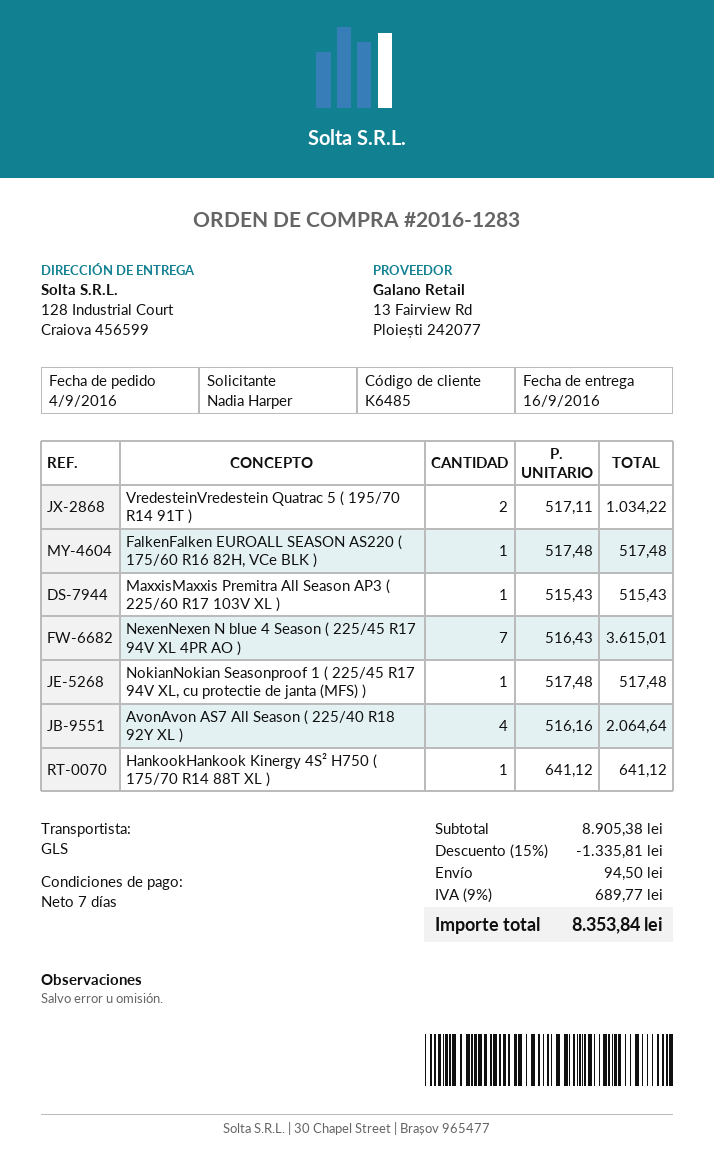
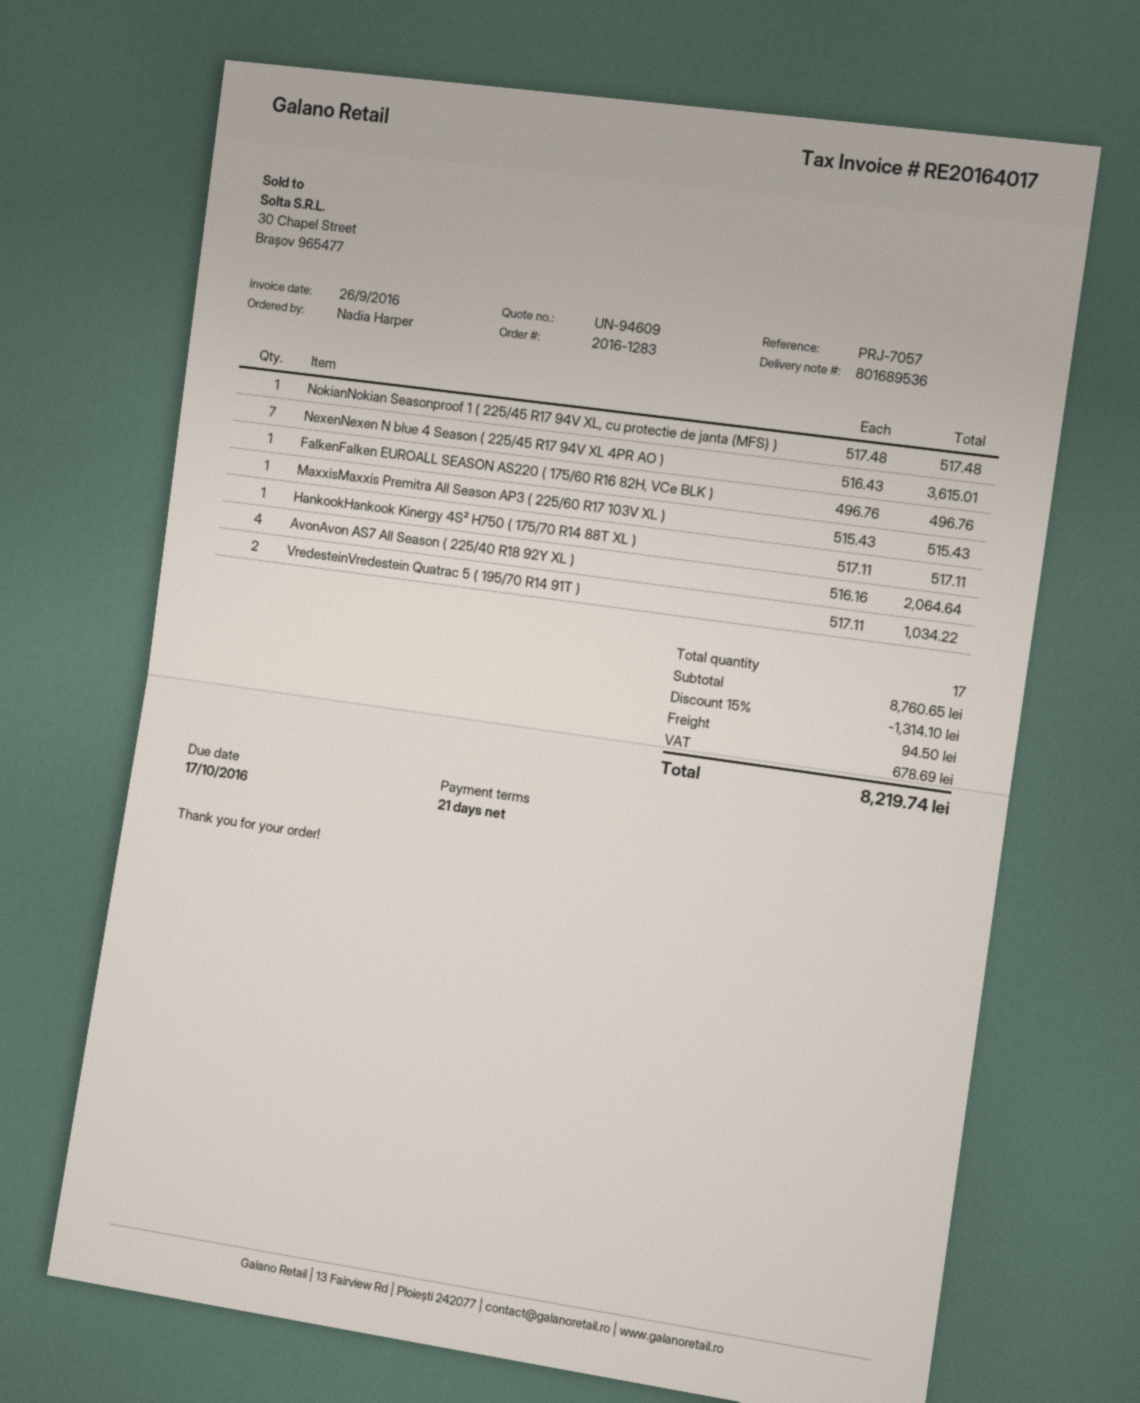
payment terms: 7 days -> 21 days
FalkenFalken EUROALL SEASON AS220 ( 175/60 R16 82H, VCe BLK ): 1 x 517.48 = 517.48 -> 1 x 496.76 = 496.76
HankookHankook Kinergy 4S² H750 ( 175/70 R14 88T XL ): 1 x 641.12 = 641.12 -> 1 x 517.11 = 517.11
subtotal: 8905.38 -> 8760.65
discount: 15% = 1335.81 -> 15% = 1314.10
tax: 689.77 -> 678.69
total: 8353.84 -> 8219.74

